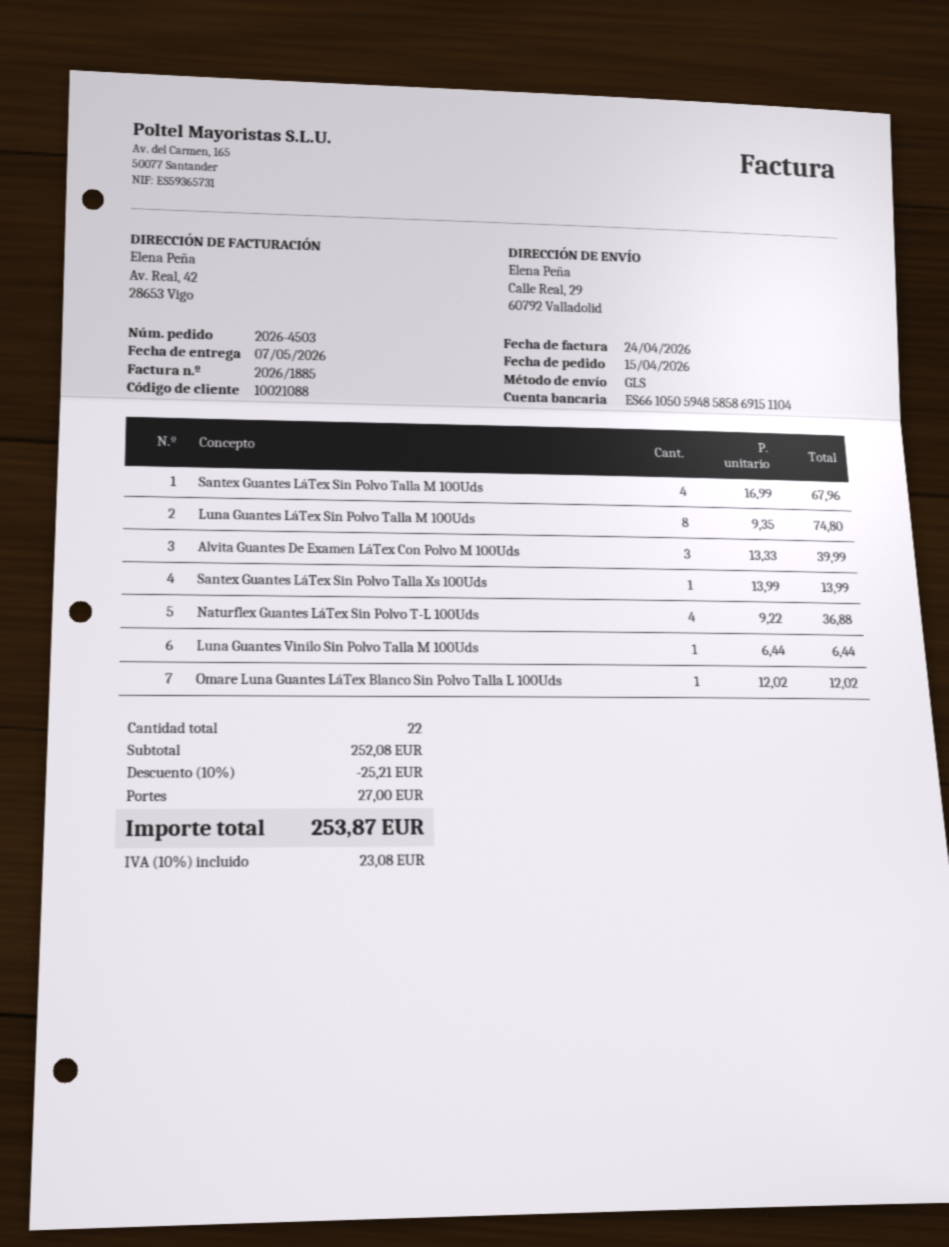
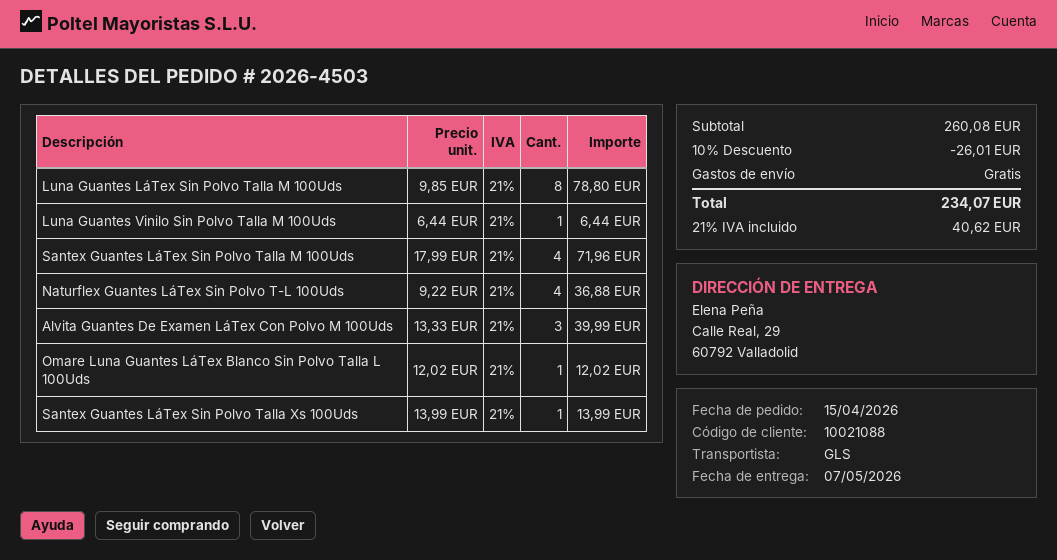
Santex Guantes LáTex Sin Polvo Talla M 100Uds: 4 x 16.99 = 67.96 -> 4 x 17.99 = 71.96
Luna Guantes LáTex Sin Polvo Talla M 100Uds: 8 x 9.35 = 74.80 -> 8 x 9.85 = 78.80
subtotal: 252.08 -> 260.08
discount: 10% = 25.21 -> 10% = 26.01
shipping: 27.00 -> 0.00
tax: 10% = 23.08 -> 21% = 40.62
total: 253.87 -> 234.07

